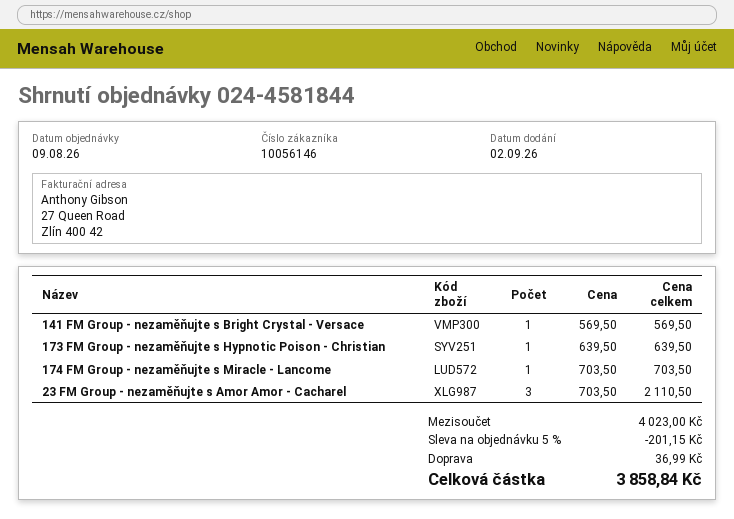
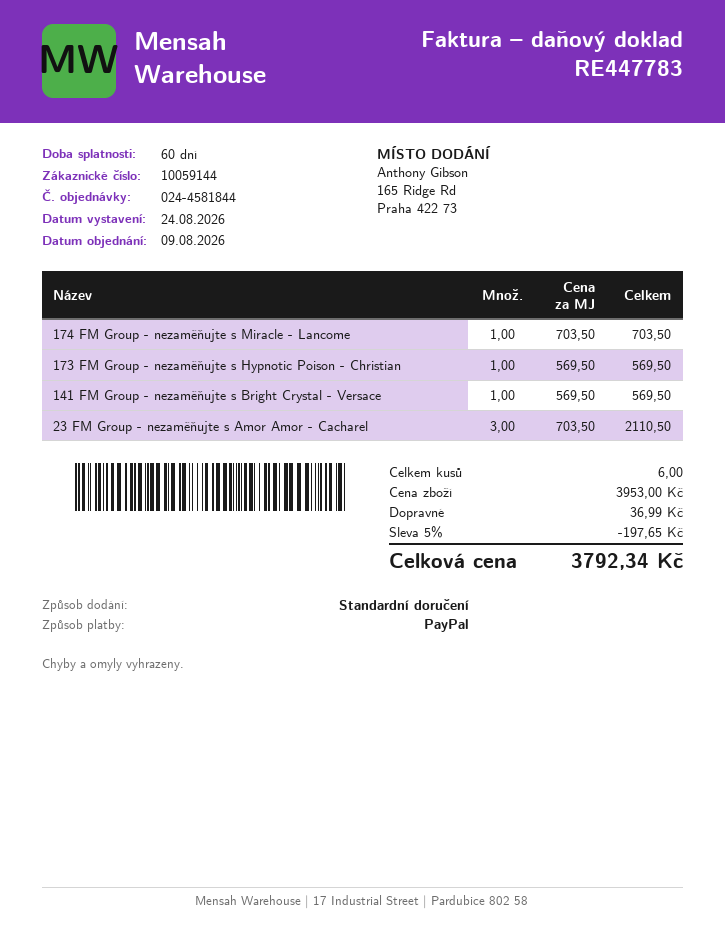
customer number: 10056146 -> 10059144
173 FM Group - nezaměňujte s Hypnotic Poison - Christian: 1 x 639.50 = 639.50 -> 1 x 569.50 = 569.50
subtotal: 4023.00 -> 3953.00
discount: 5% = 201.15 -> 5% = 197.65
total: 3858.84 -> 3792.34

